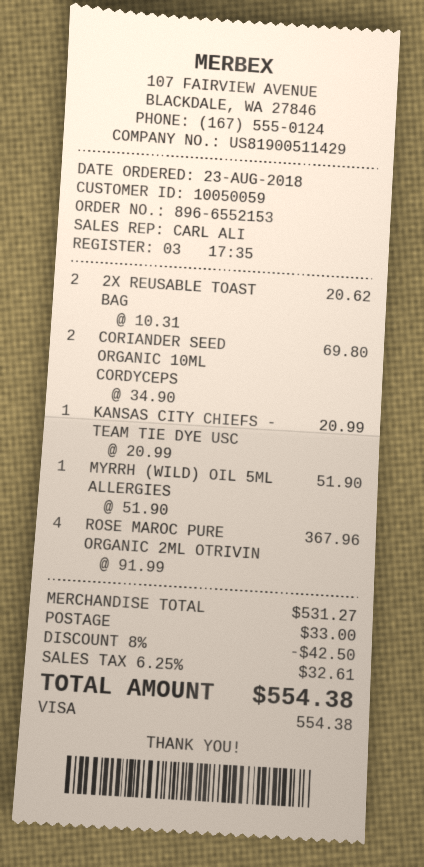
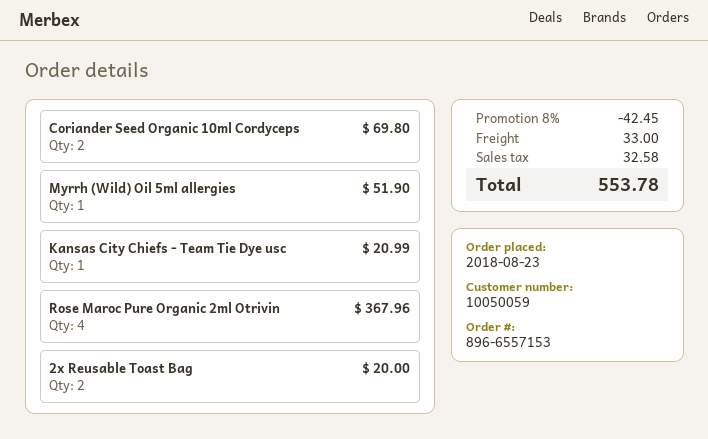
order number: 896-6552153 -> 896-6557153
2X REUSABLE TOAST BAG: 2 for 20.62 -> 2 for 20.00
discount: 8% = 42.50 -> 8% = 42.45
tax: 32.61 -> 32.58
total: 554.38 -> 553.78

